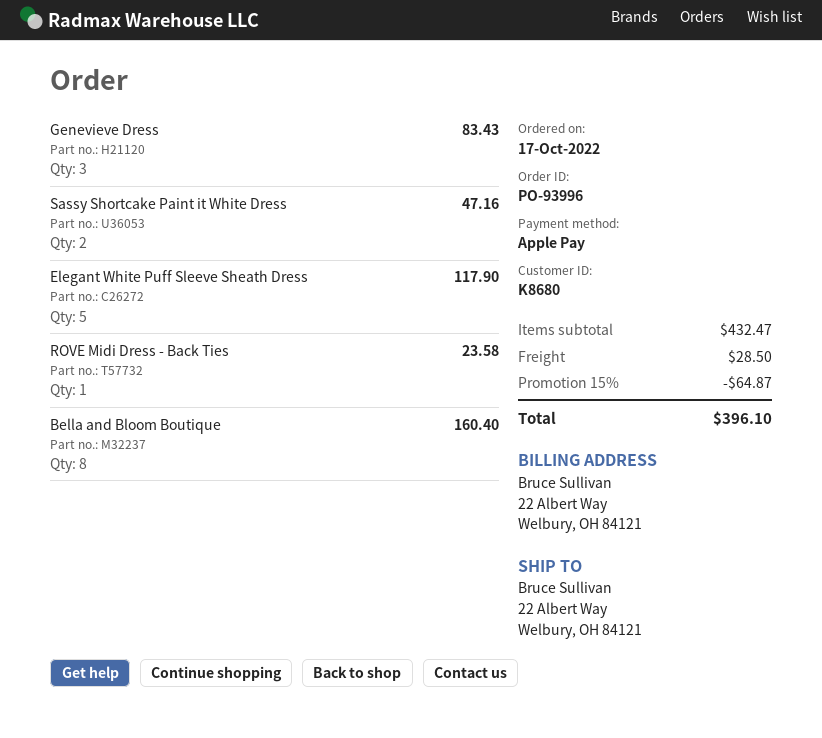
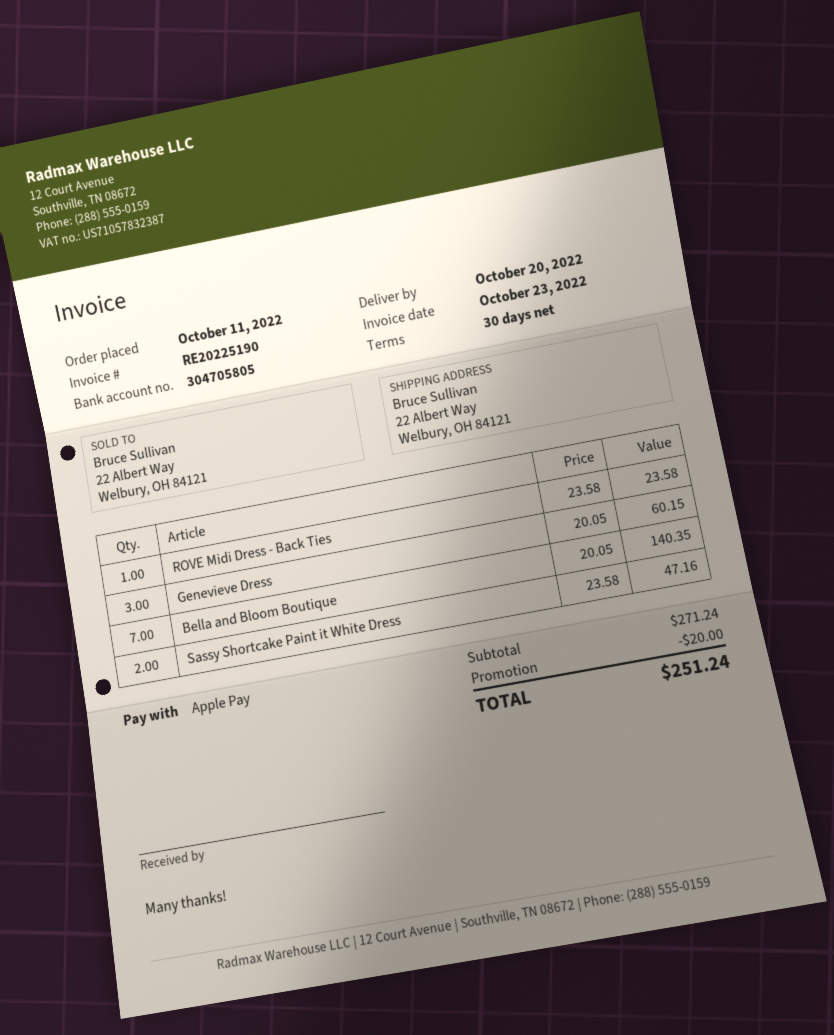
order date: 2022-10-17 -> 2022-10-11
Genevieve Dress: 3 for 83.43 -> 3 for 60.15
Elegant White Puff Sleeve Sheath Dress: 5 for 117.90 -> none
Bella and Bloom Boutique: 8 for 160.40 -> 7 for 140.35
subtotal: 432.47 -> 271.24
discount: 64.87 -> 20.00
shipping: 28.50 -> none
total: 396.10 -> 251.24

